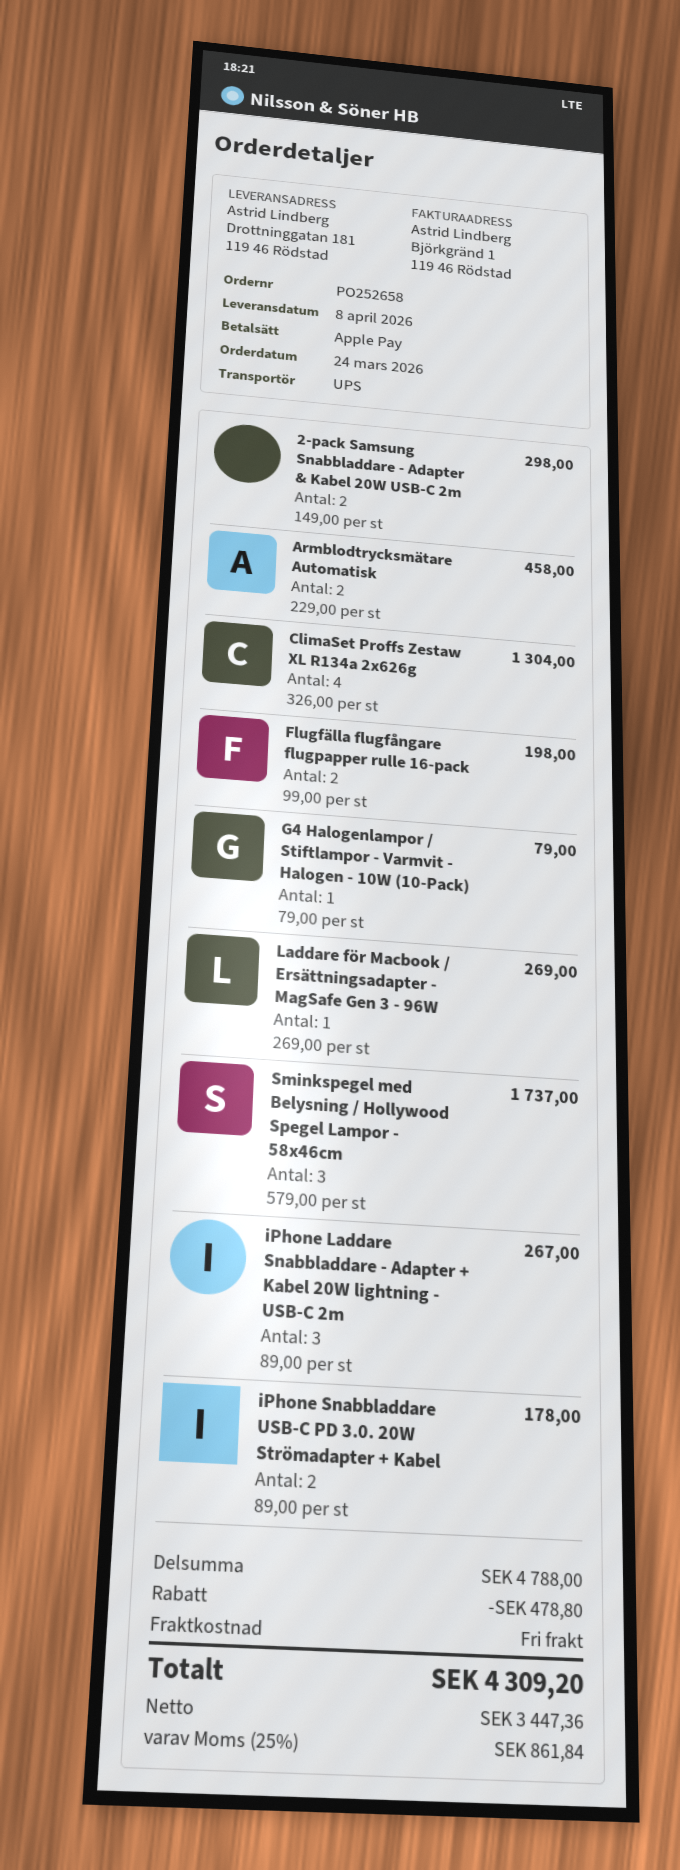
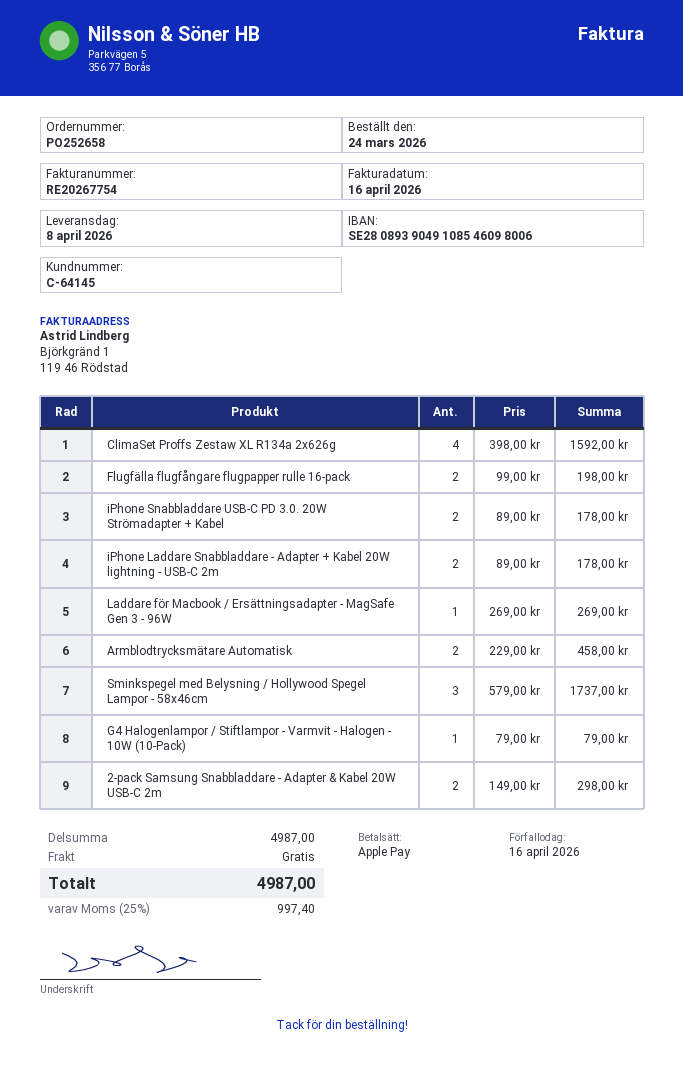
ClimaSet Proffs Zestaw XL R134a 2x626g: 4 x 326.00 = 1304.00 -> 4 x 398.00 = 1592.00
iPhone Laddare Snabbladdare - Adapter + Kabel 20W lightning - USB-C 2m: 3 x 89.00 = 267.00 -> 2 x 89.00 = 178.00
subtotal: 4788.00 -> 4987.00
discount: 478.80 -> none
tax: 25% = 861.84 -> 25% = 997.40
total: 4309.20 -> 4987.00

